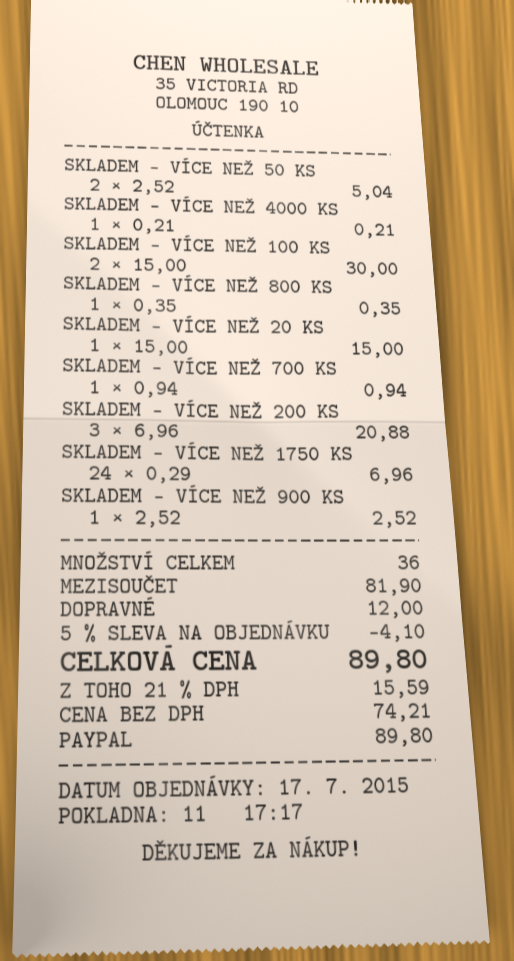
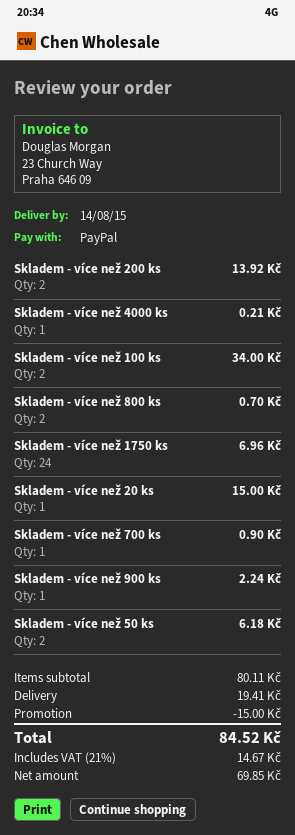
SKLADEM - VÍCE NEŽ 50 KS: 2 for 5.04 -> 2 for 6.18
SKLADEM - VÍCE NEŽ 100 KS: 2 for 30.00 -> 2 for 34.00
SKLADEM - VÍCE NEŽ 800 KS: 1 for 0.35 -> 2 for 0.70
SKLADEM - VÍCE NEŽ 700 KS: 1 for 0.94 -> 1 for 0.90
SKLADEM - VÍCE NEŽ 200 KS: 3 for 20.88 -> 2 for 13.92
SKLADEM - VÍCE NEŽ 900 KS: 1 for 2.52 -> 1 for 2.24
subtotal: 81.90 -> 80.11
discount: 4.10 -> 15.00
shipping: 12.00 -> 19.41
net: 74.21 -> 69.85
tax: 21% = 15.59 -> 21% = 14.67
total: 89.80 -> 84.52

